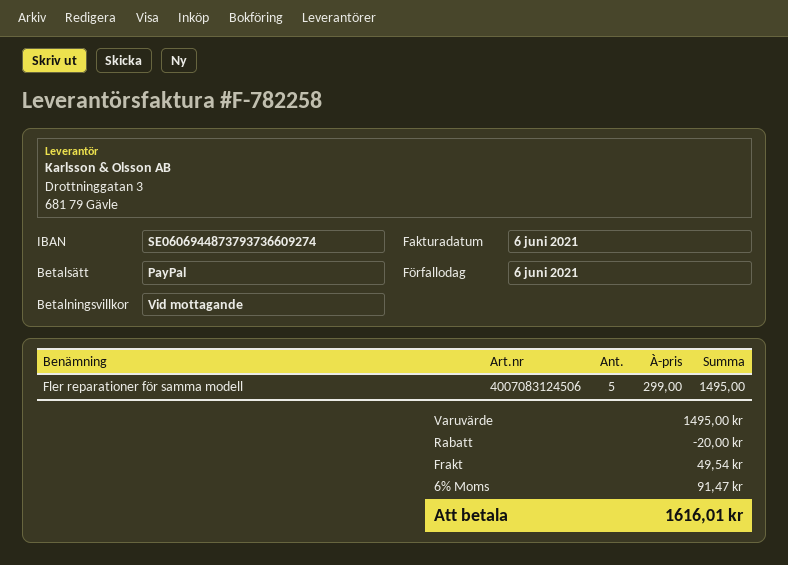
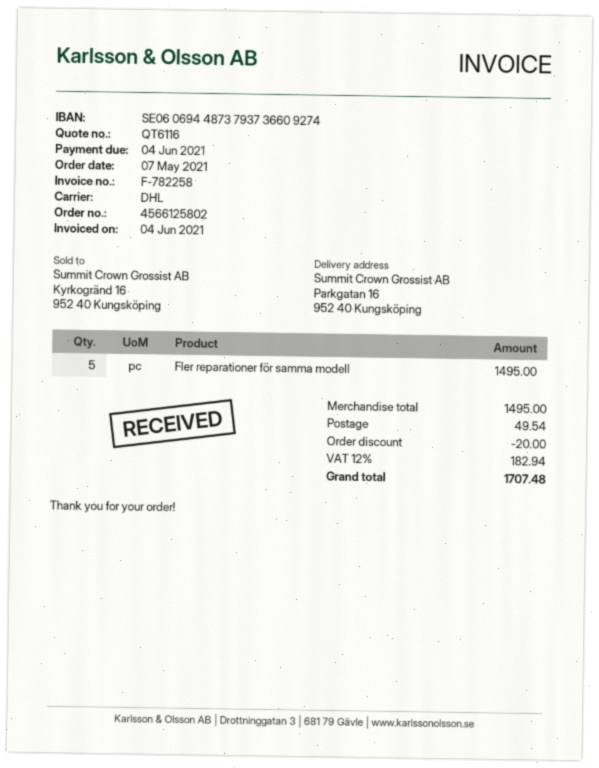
invoice date: 2021-06-06 -> 2021-06-04
due date: 2021-06-06 -> 2021-06-04
tax: 6% = 91.47 -> 12% = 182.94
total: 1616.01 -> 1707.48

